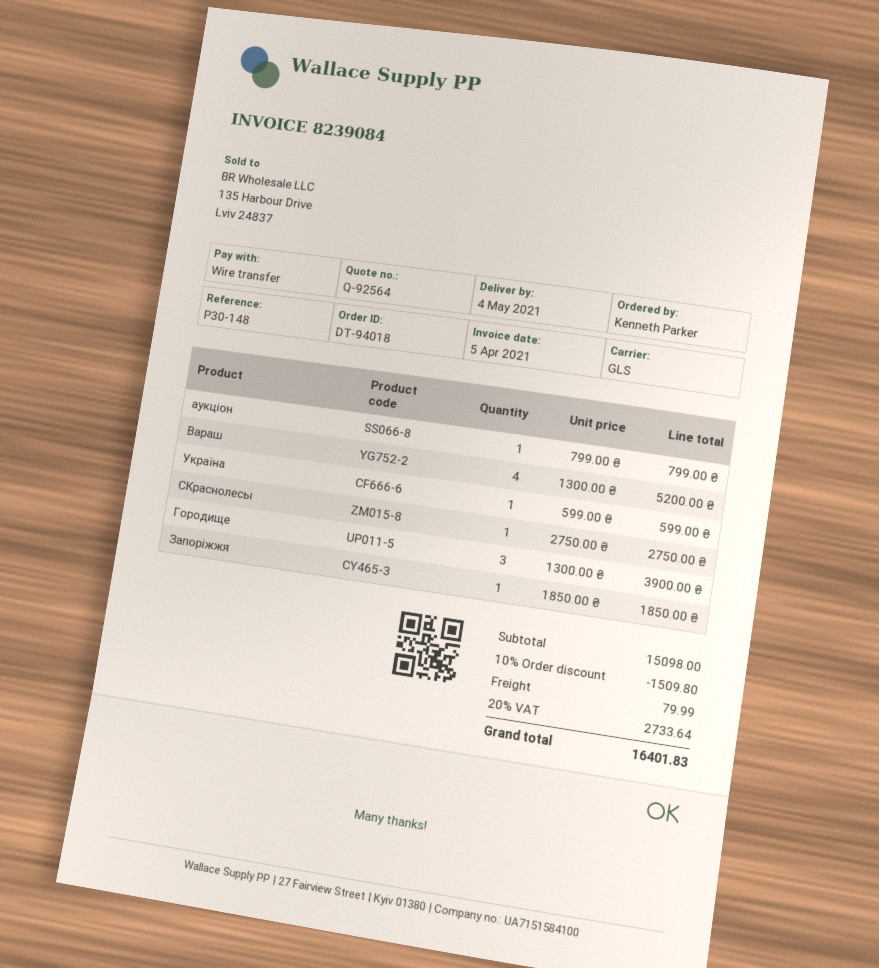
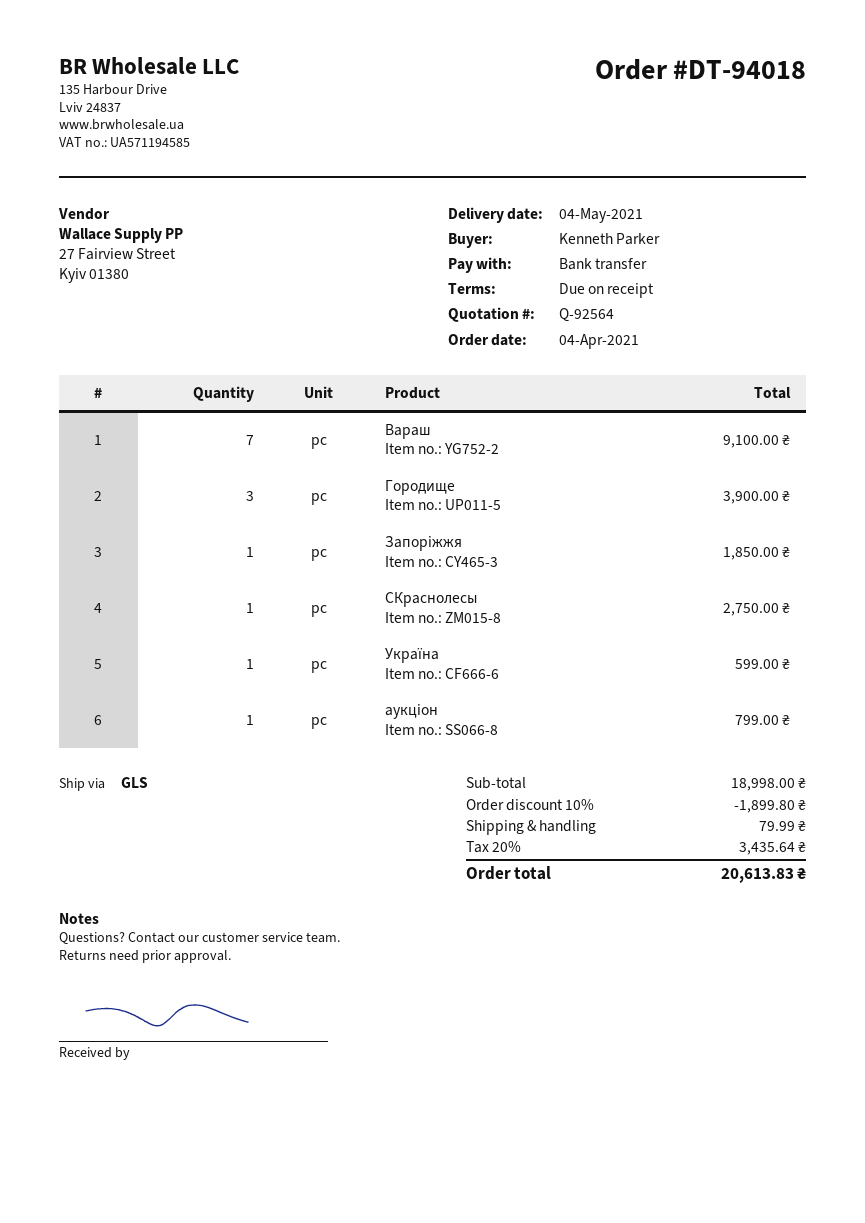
Вараш: 4 for 5200.00 -> 7 for 9100.00
subtotal: 15098.00 -> 18998.00
discount: 10% = 1509.80 -> 10% = 1899.80
tax: 20% = 2733.64 -> 20% = 3435.64
total: 16401.83 -> 20613.83

